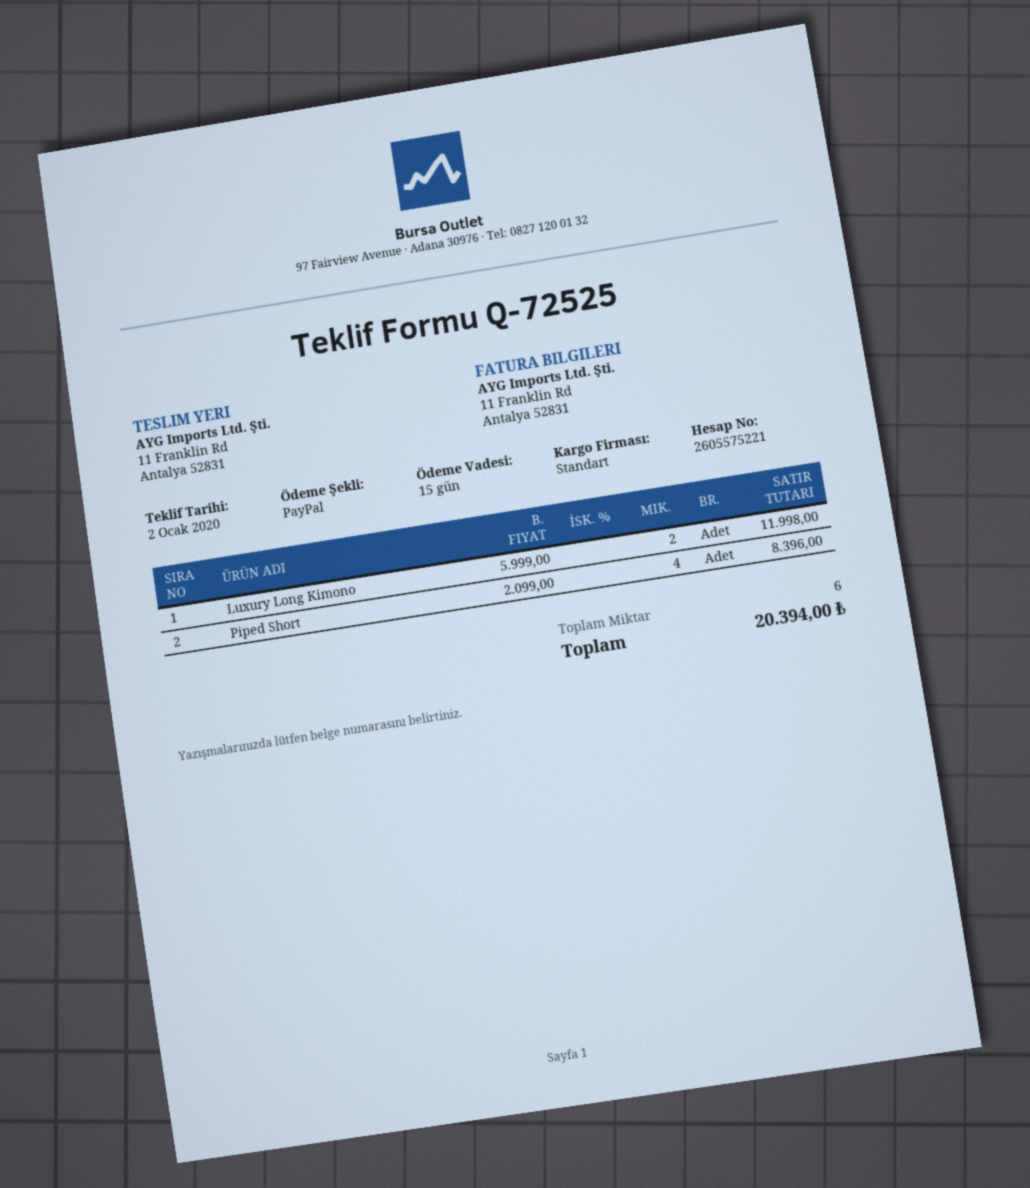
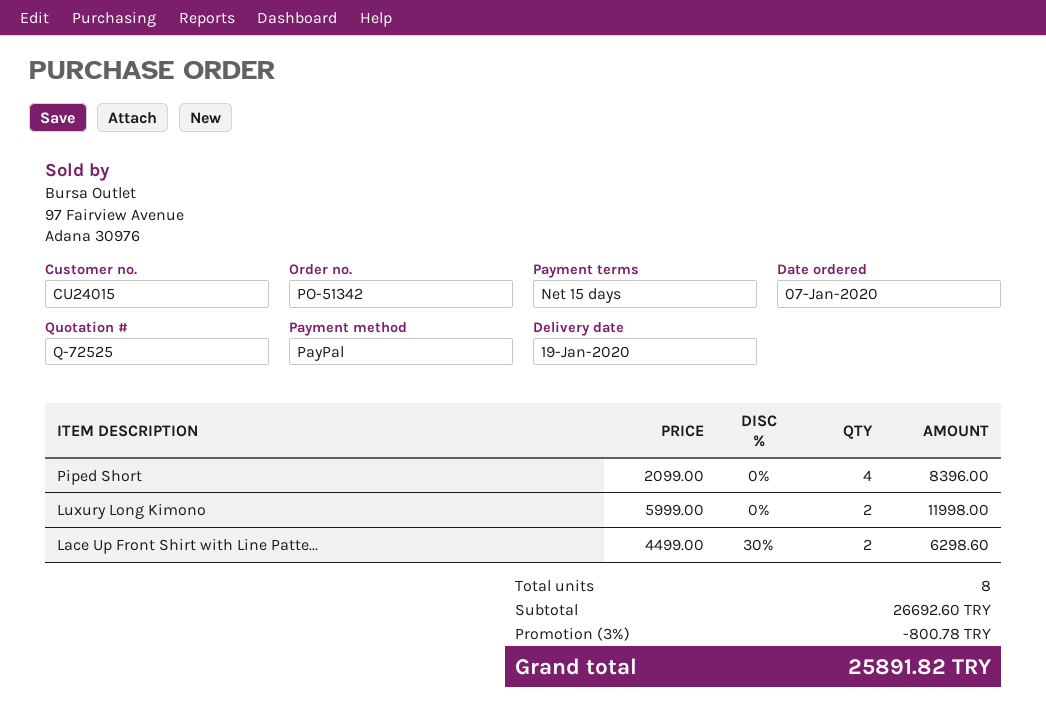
Lace Up Front Shirt with Line Patte...: none -> 2 x 4499.00 - 30% = 6298.60
total quantity: 6 -> 8
discount: none -> 3% = 800.78
total: 20394.00 -> 25891.82

